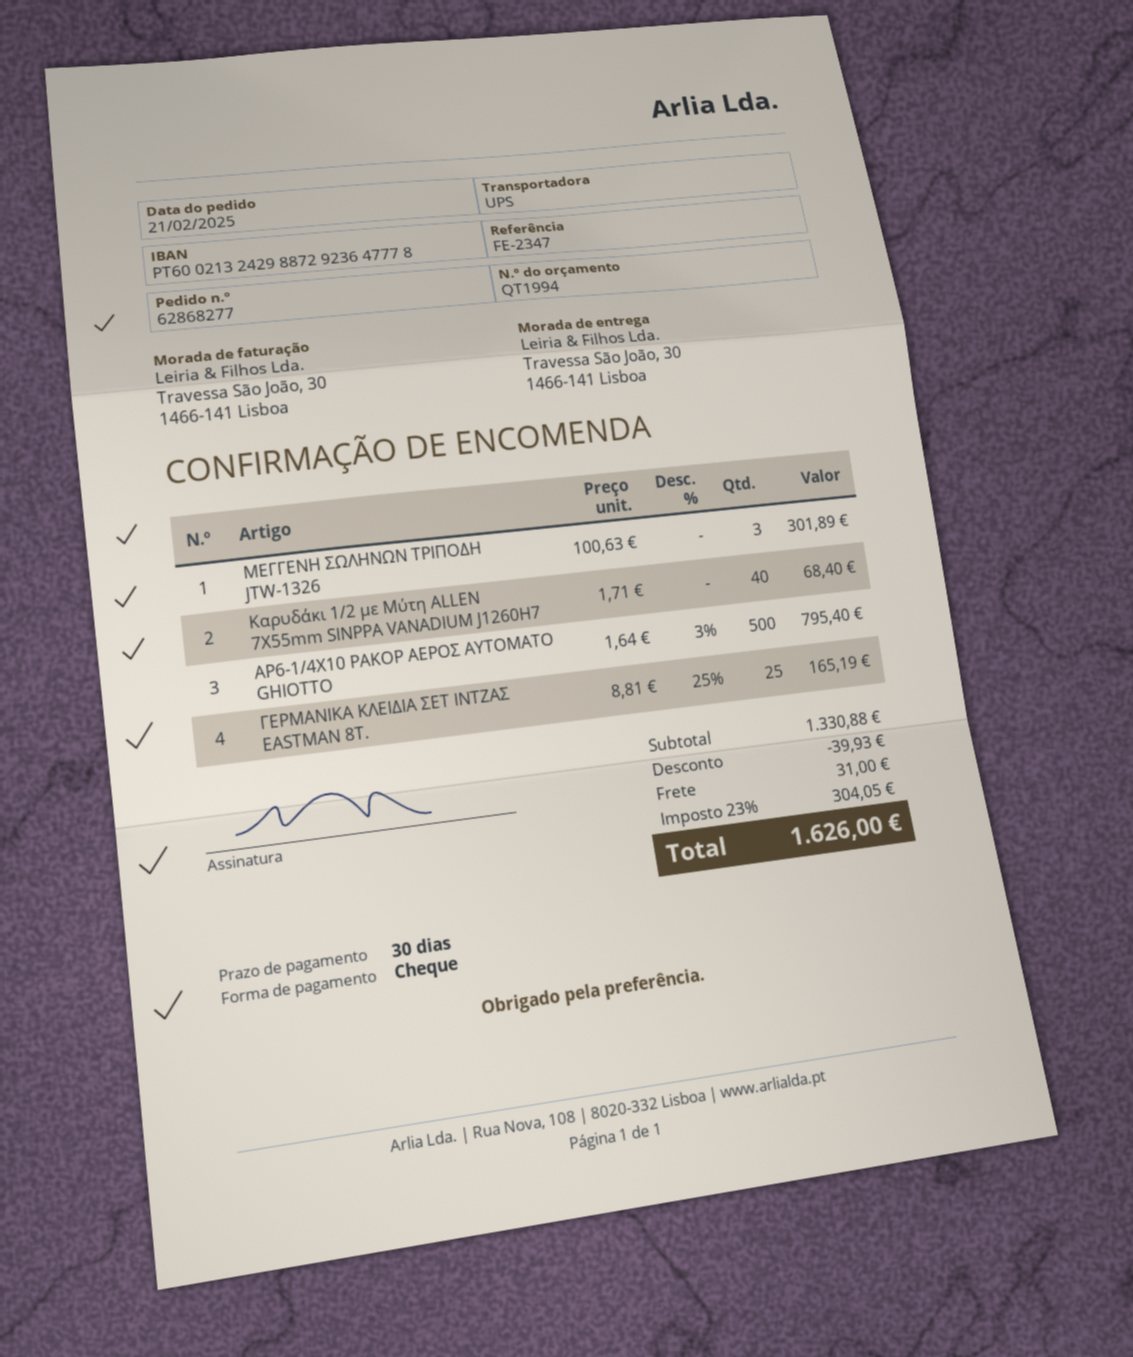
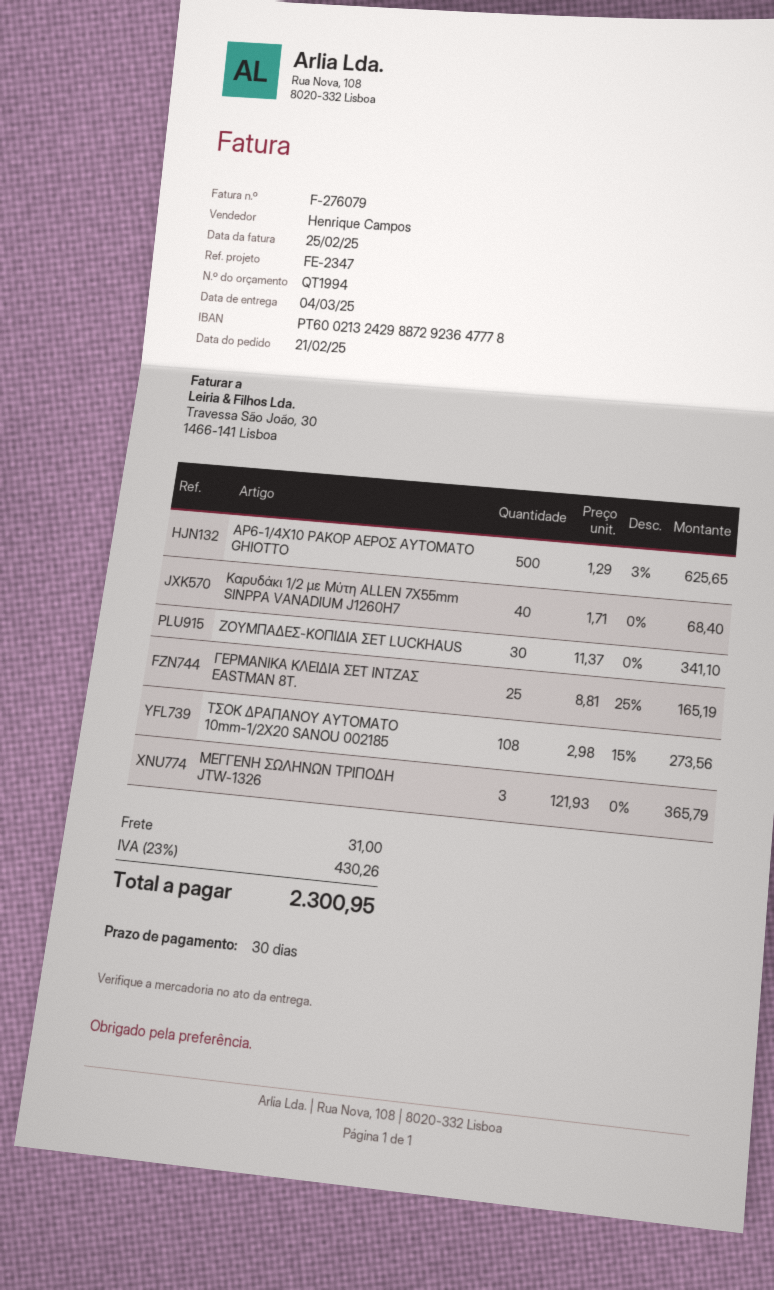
ΜΕΓΓΕΝΗ ΣΩΛΗΝΩΝ ΤΡΙΠΟΔΗ JTW-1326: 3 x 100.63 = 301.89 -> 3 x 121.93 = 365.79
AP6-1/4X10 ΡΑΚΟΡ ΑΕΡΟΣ ΑΥΤΟΜΑΤΟ GHIOTTO: 500 x 1.64 - 3% = 795.40 -> 500 x 1.29 - 3% = 625.65
ΖΟΥΜΠΑΔΕΣ-ΚΟΠΙΔΙΑ ΣΕΤ LUCKHAUS: none -> 30 x 11.37 = 341.10
ΤΣΟΚ ΔΡΑΠΑΝΟΥ ΑΥΤΟΜΑΤΟ 10mm-1/2Χ20 SANOU 002185: none -> 108 x 2.98 - 15% = 273.56
discount: 39.93 -> none
tax: 23% = 304.05 -> 23% = 430.26
total: 1626.00 -> 2300.95

